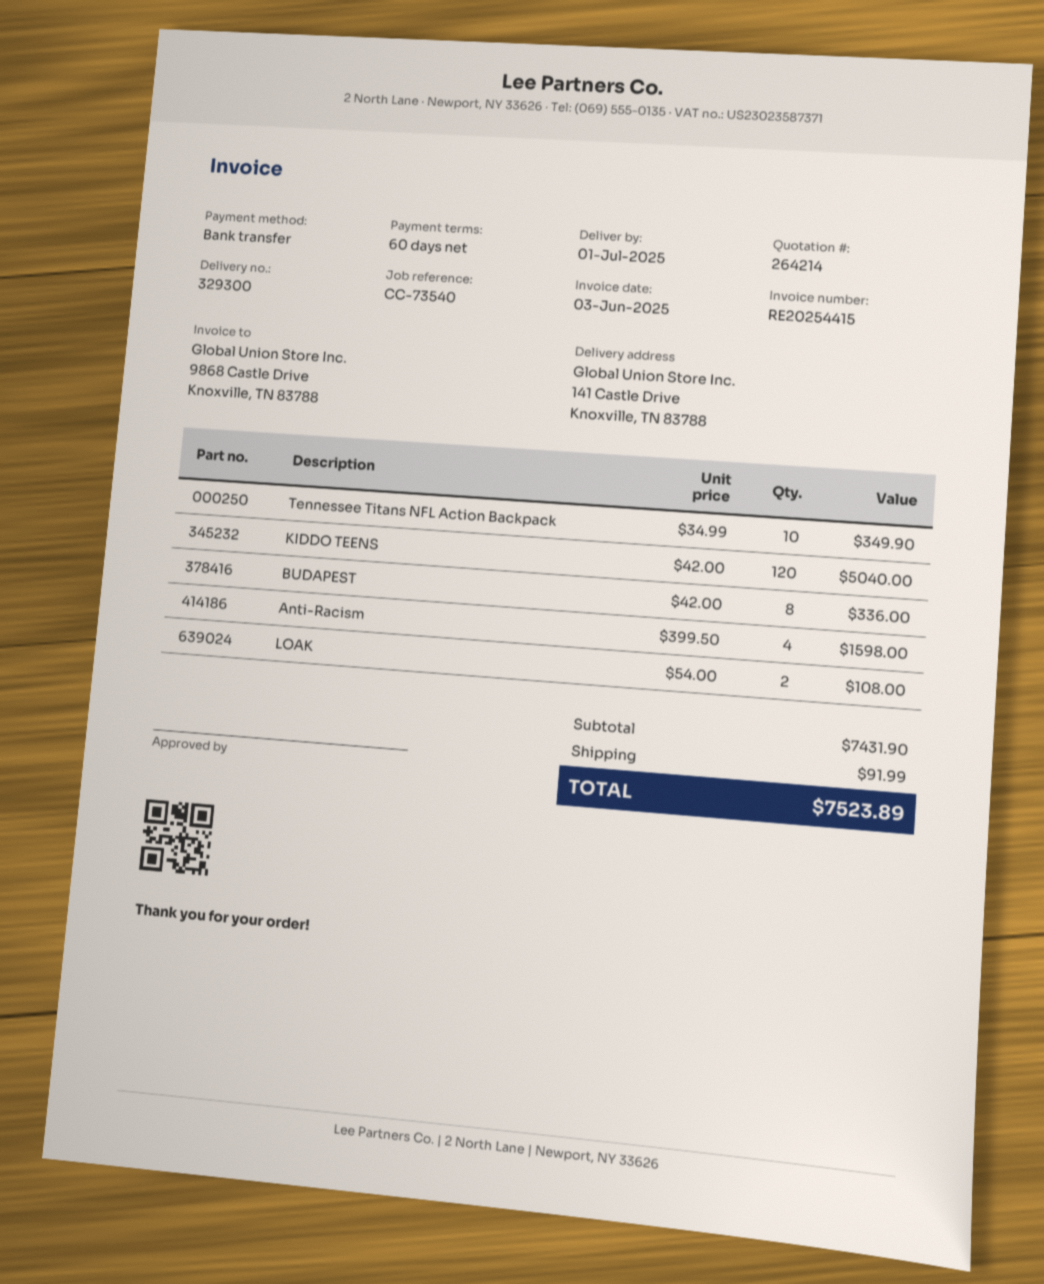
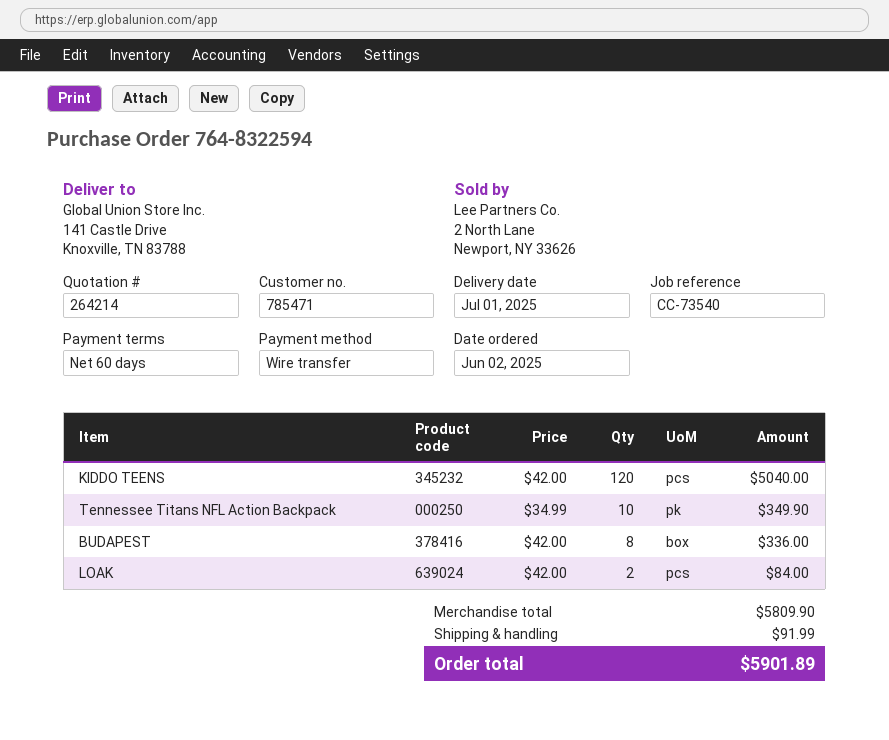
Anti-Racism: 4 x 399.50 = 1598.00 -> none
LOAK: 2 x 54.00 = 108.00 -> 2 x 42.00 = 84.00
subtotal: 7431.90 -> 5809.90
total: 7523.89 -> 5901.89

